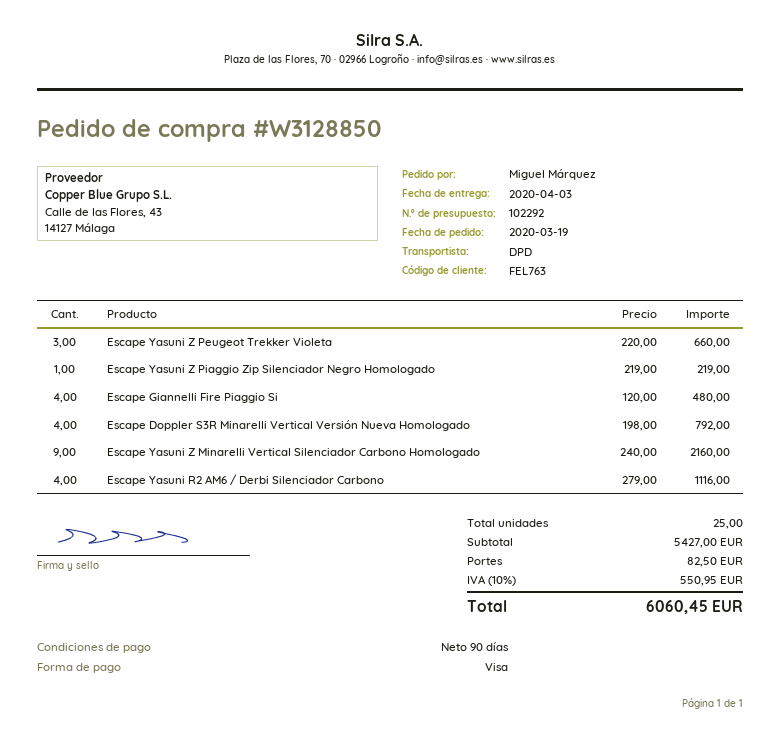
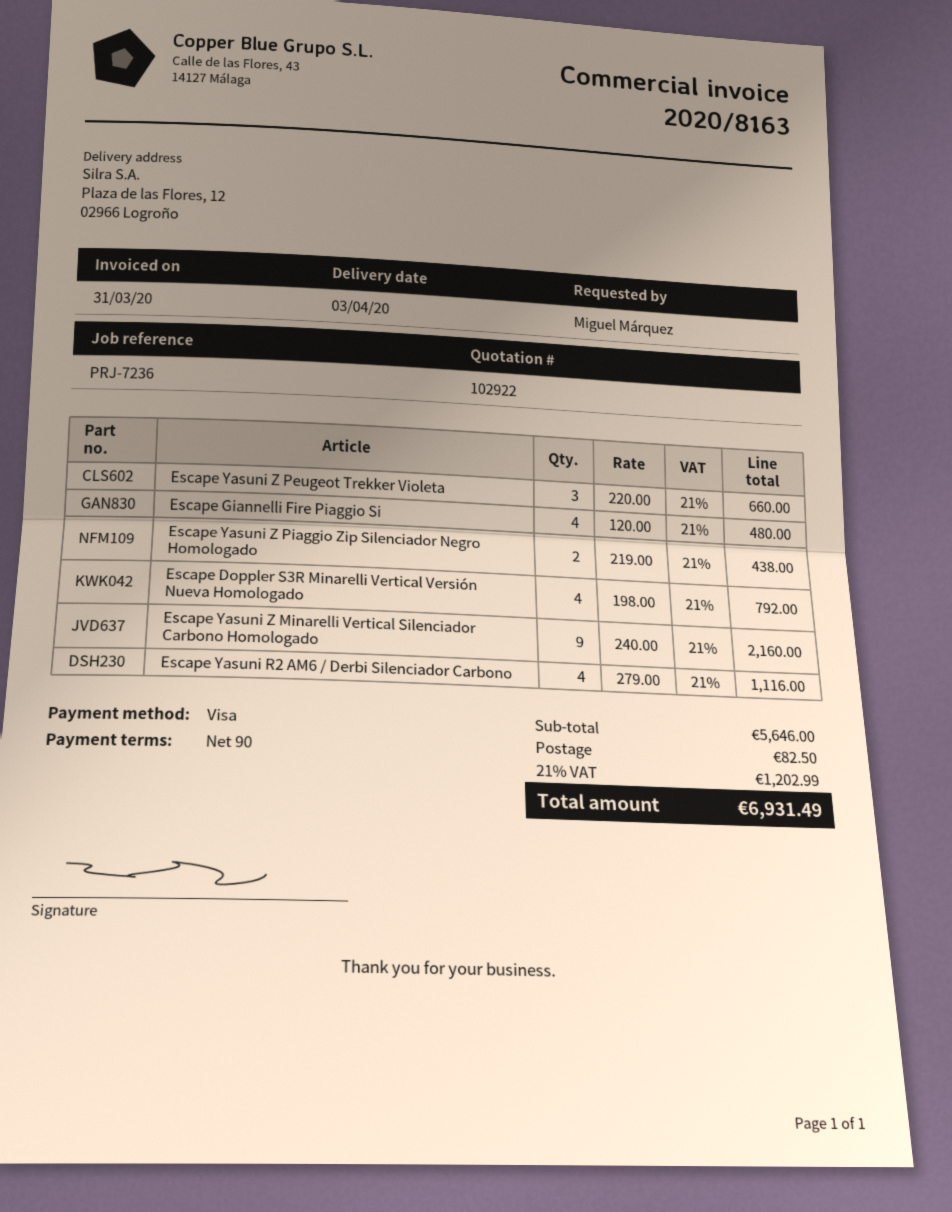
quote number: 102292 -> 102922
Escape Yasuni Z Piaggio Zip Silenciador Negro Homologado: 1 x 219.00 = 219.00 -> 2 x 219.00 = 438.00
subtotal: 5427.00 -> 5646.00
tax: 10% = 550.95 -> 21% = 1202.99
total: 6060.45 -> 6931.49

